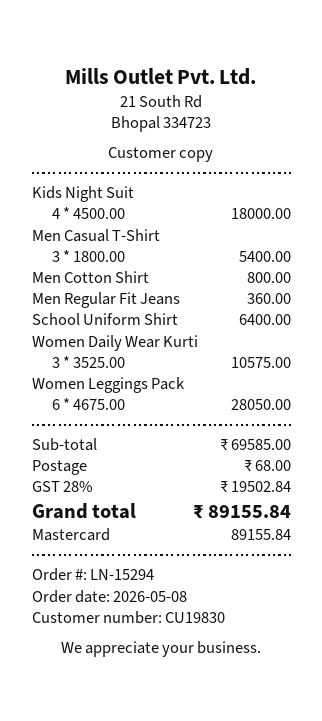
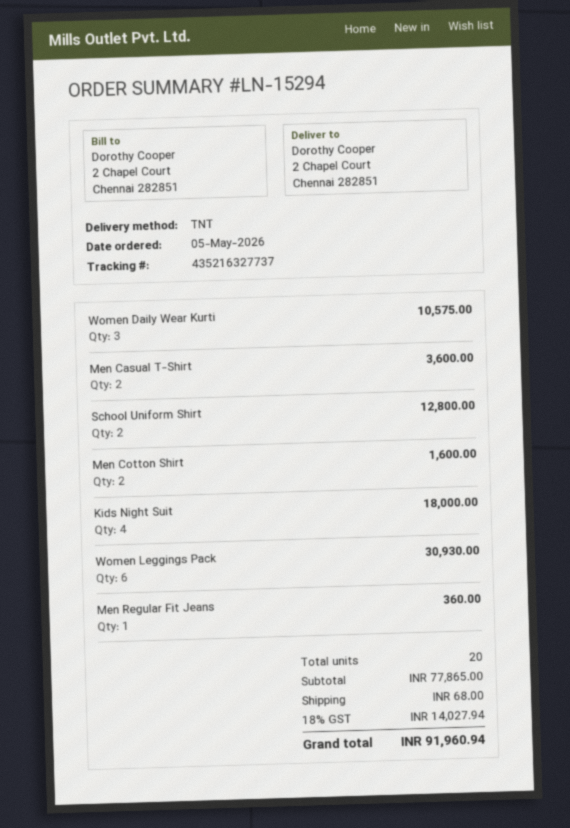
order date: 2026-05-08 -> 2026-05-05
Men Casual T-Shirt: 3 for 5400.00 -> 2 for 3600.00
Men Cotton Shirt: 1 for 800.00 -> 2 for 1600.00
School Uniform Shirt: 1 for 6400.00 -> 2 for 12800.00
Women Leggings Pack: 6 for 28050.00 -> 6 for 30930.00
subtotal: 69585.00 -> 77865.00
tax: 28% = 19502.84 -> 18% = 14027.94
total: 89155.84 -> 91960.94

